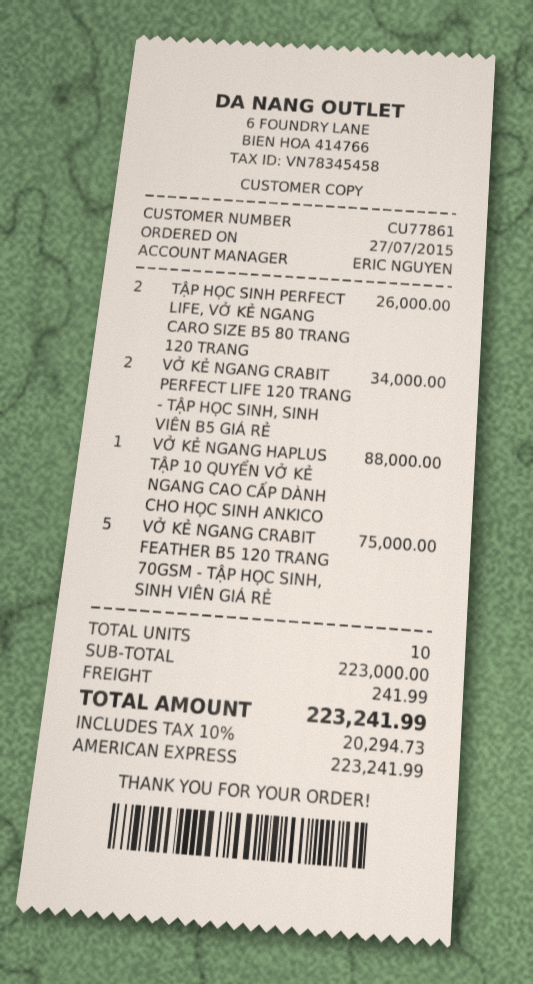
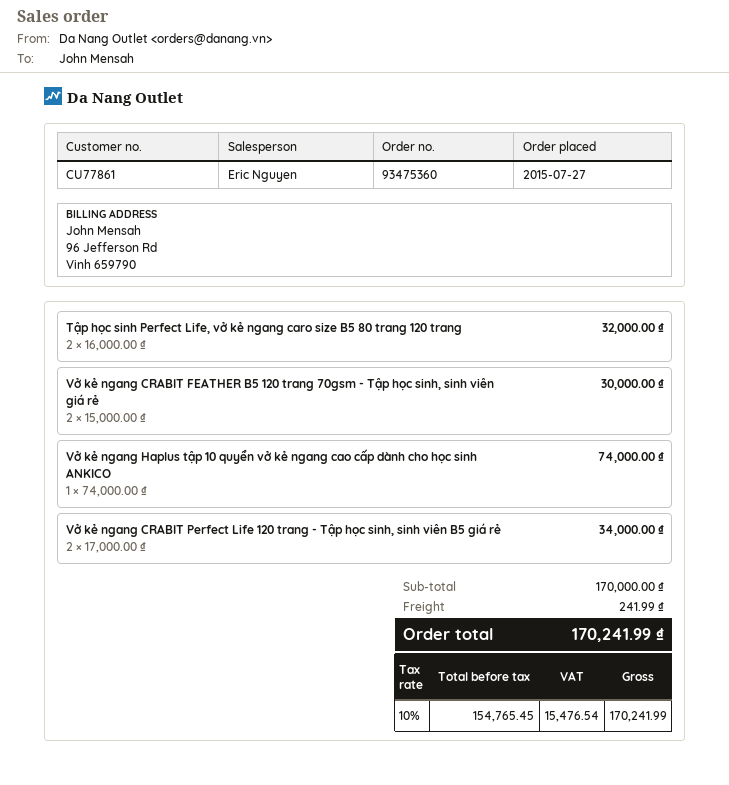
TẬP HỌC SINH PERFECT LIFE, VỞ KẺ NGANG CARO SIZE B5 80 TRANG 120 TRANG: 2 for 26000.00 -> 2 for 32000.00
VỞ KẺ NGANG HAPLUS TẬP 10 QUYỂN VỞ KẺ NGANG CAO CẤP DÀNH CHO HỌC SINH ANKICO: 1 for 88000.00 -> 1 for 74000.00
VỞ KẺ NGANG CRABIT FEATHER B5 120 TRANG 70GSM - TẬP HỌC SINH, SINH VIÊN GIÁ RẺ: 5 for 75000.00 -> 2 for 30000.00
subtotal: 223000.00 -> 170000.00
tax: 10% = 20294.73 -> 10% = 15476.54
total: 223241.99 -> 170241.99

